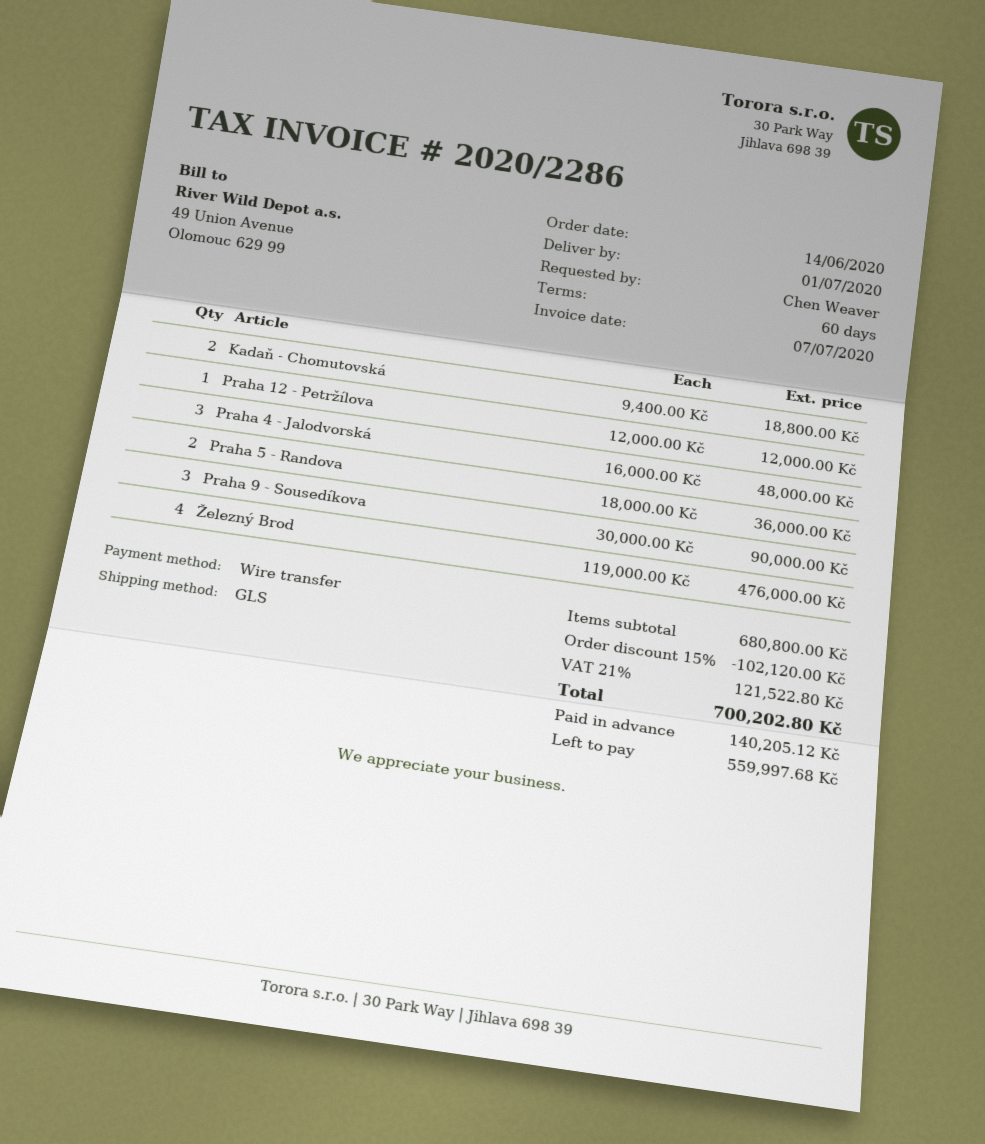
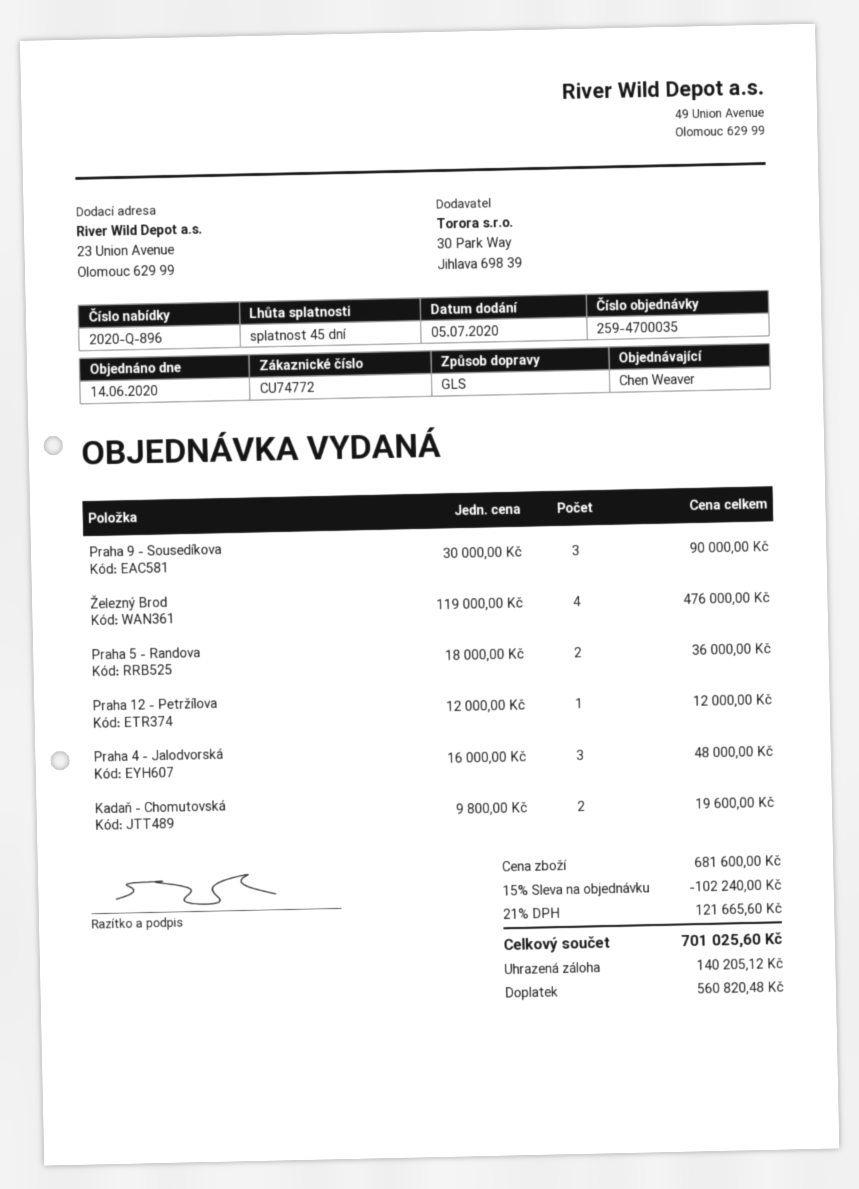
delivery date: 2020-07-01 -> 2020-07-05
payment terms: 60 days -> 45 days
Kadaň - Chomutovská: 2 x 9400.00 = 18800.00 -> 2 x 9800.00 = 19600.00
subtotal: 680800.00 -> 681600.00
discount: 15% = 102120.00 -> 15% = 102240.00
tax: 21% = 121522.80 -> 21% = 121665.60
total: 700202.80 -> 701025.60
balance: 559997.68 -> 560820.48

